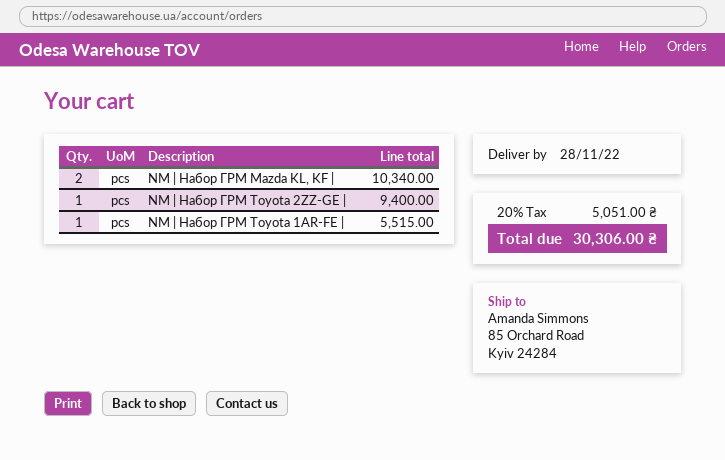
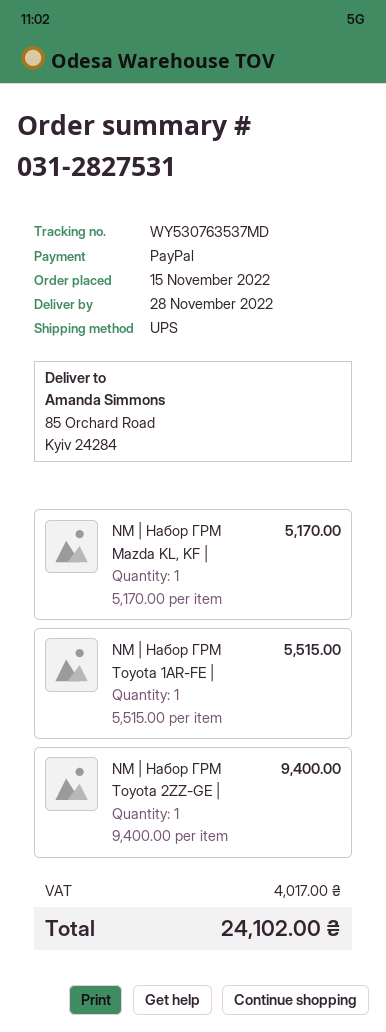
NM | Набор ГРМ Mazda KL, KF |: 2 for 10340.00 -> 1 for 5170.00
tax: 5051.00 -> 4017.00
total: 30306.00 -> 24102.00

